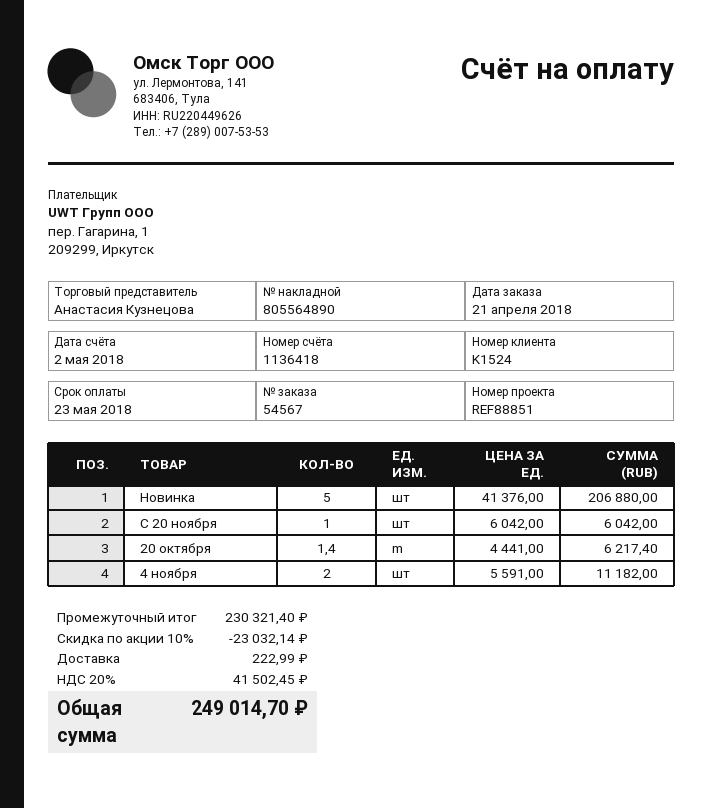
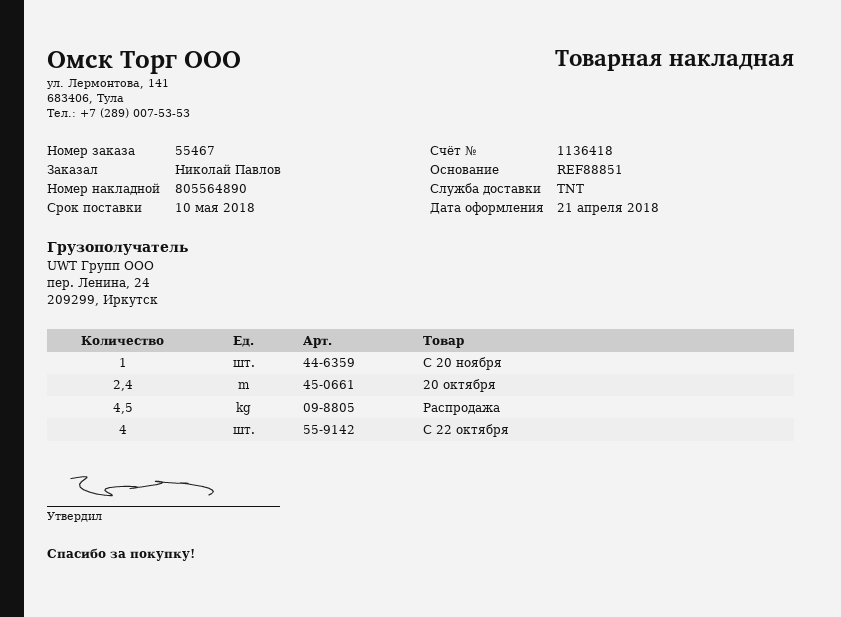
order number: 54567 -> 55467
Новинка: 5 -> none
20 октября: 1.4 -> 2.4
4 ноября: 2 -> none
Распродажа: none -> 4.5
С 22 октября: none -> 4

